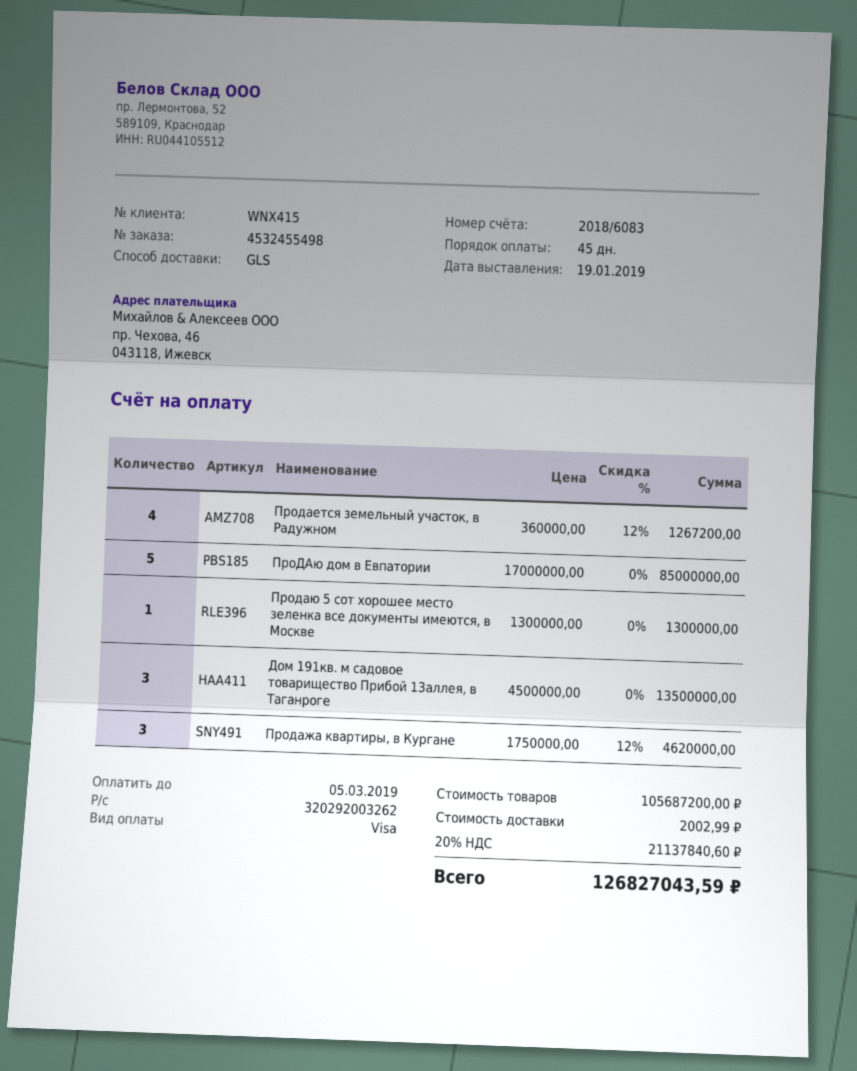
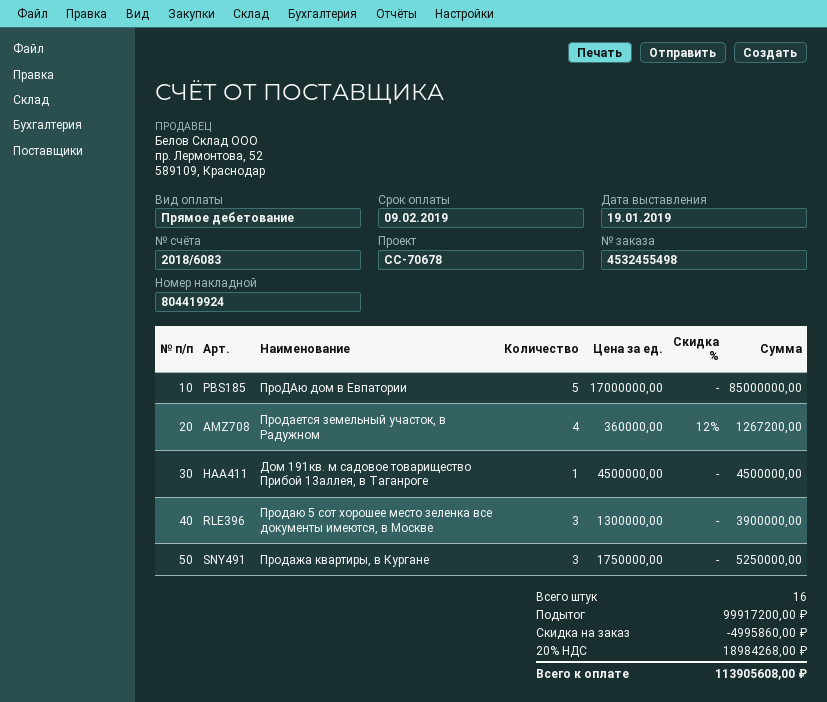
due date: 2019-03-05 -> 2019-02-09
payment method: Visa -> direct debit
Продаю 5 сот хорошее место зеленка все документы имеются, в Москве: 1 x 1300000.00 = 1300000.00 -> 3 x 1300000.00 = 3900000.00
Дом 191кв. м садовое товарищество Прибой 13аллея, в Таганроге: 3 x 4500000.00 = 13500000.00 -> 1 x 4500000.00 = 4500000.00
Продажа квартиры, в Кургане: 3 x 1750000.00 - 12% = 4620000.00 -> 3 x 1750000.00 = 5250000.00
subtotal: 105687200.00 -> 99917200.00
discount: none -> 4995860.00
shipping: 2002.99 -> none
tax: 20% = 21137840.60 -> 20% = 18984268.00
total: 126827043.59 -> 113905608.00

